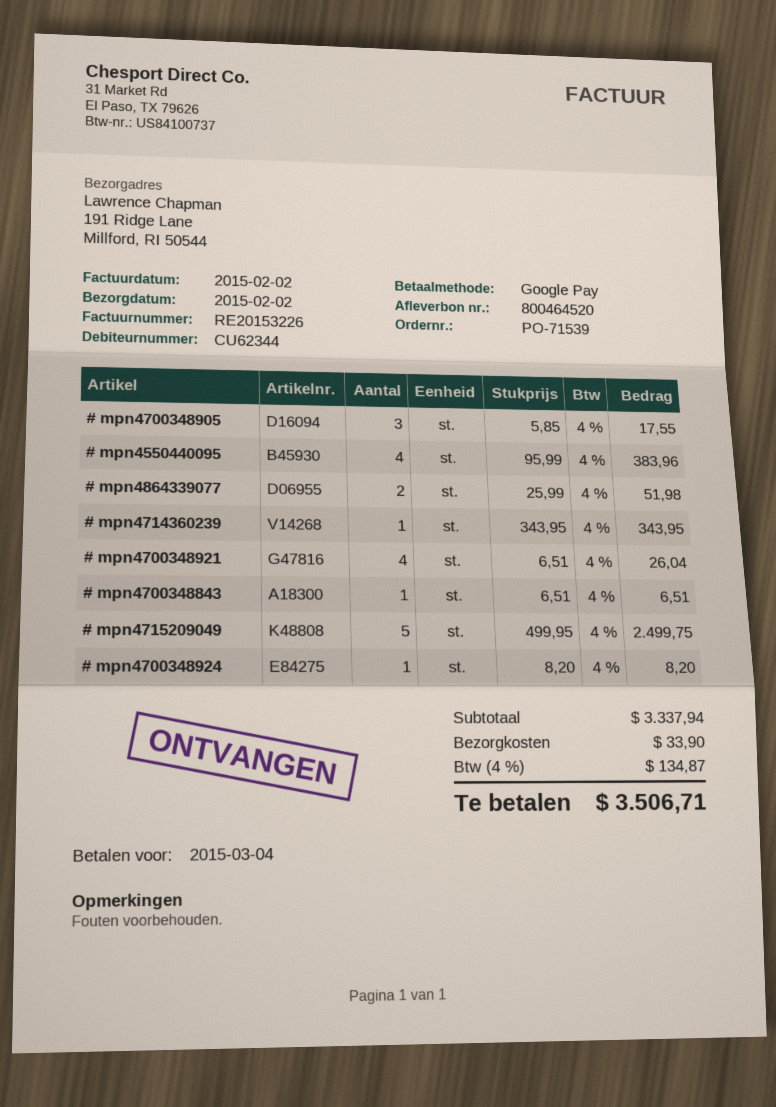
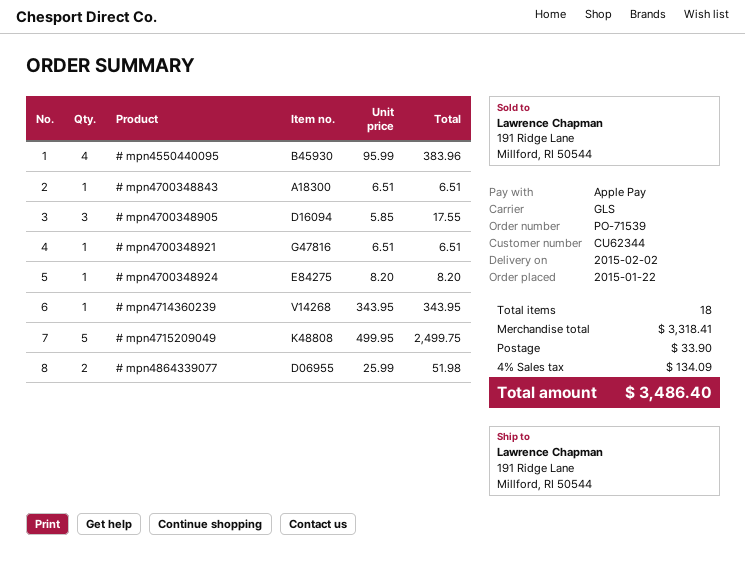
payment method: Google Pay -> Apple Pay
# mpn4700348921: 4 x 6.51 = 26.04 -> 1 x 6.51 = 6.51
subtotal: 3337.94 -> 3318.41
tax: 4% = 134.87 -> 4% = 134.09
total: 3506.71 -> 3486.40

